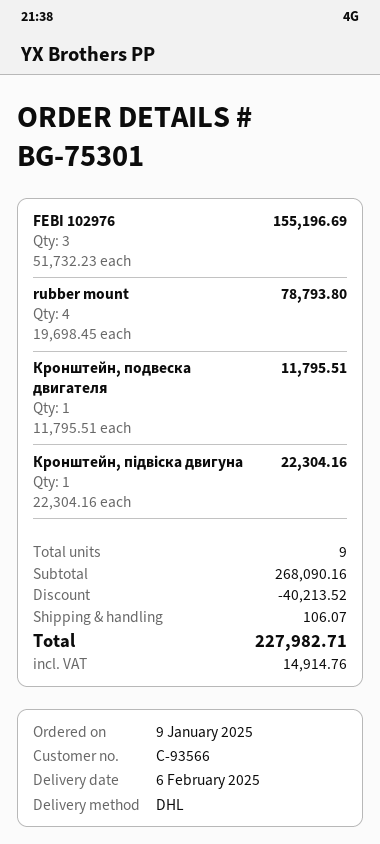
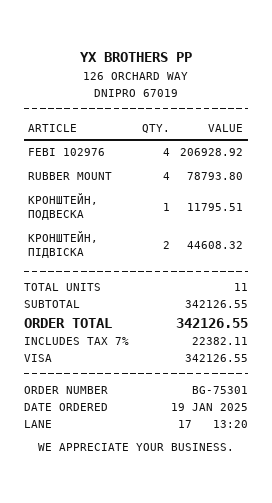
order date: 2025-01-09 -> 2025-01-19
FEBI 102976: 3 for 155196.69 -> 4 for 206928.92
Кронштейн, підвіска двигуна: 1 for 22304.16 -> 2 for 44608.32
total quantity: 9 -> 11
subtotal: 268090.16 -> 342126.55
discount: 40213.52 -> none
shipping: 106.07 -> none
tax: 14914.76 -> 22382.11
total: 227982.71 -> 342126.55

